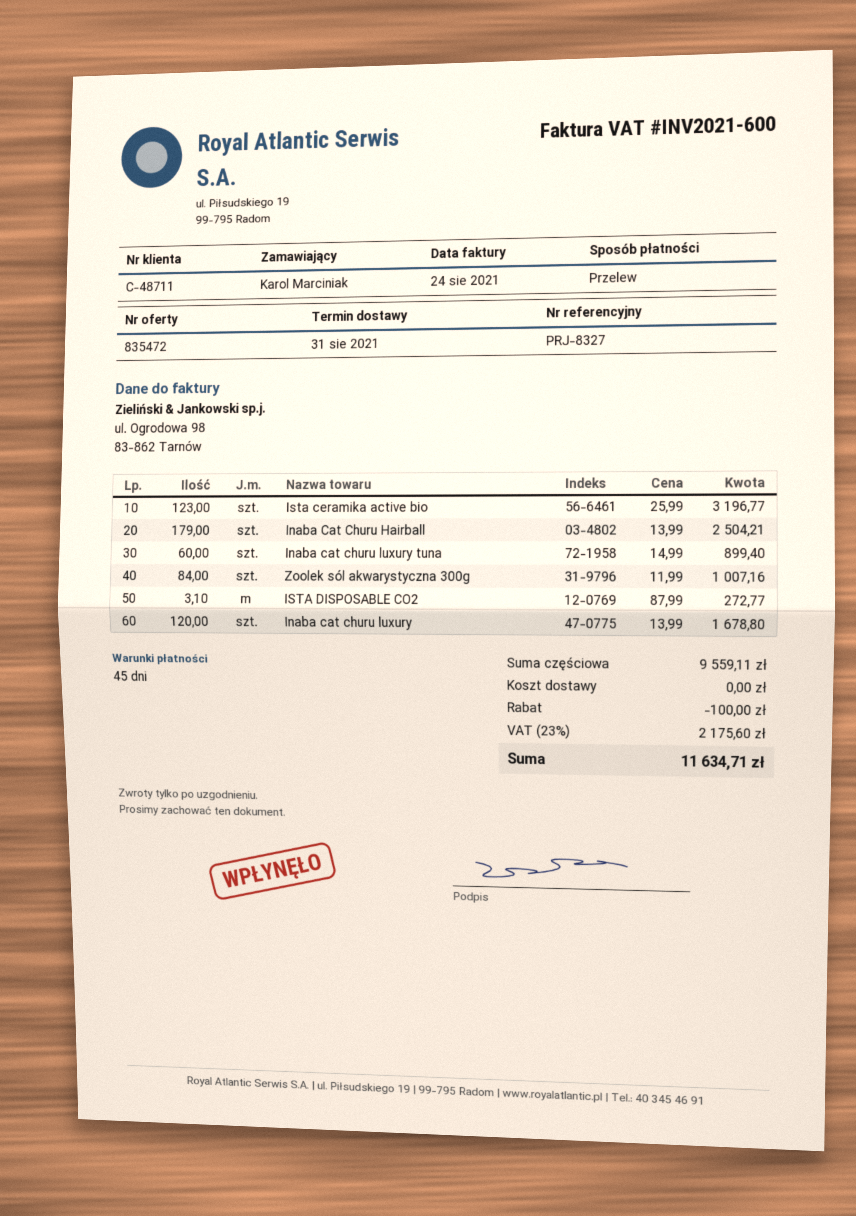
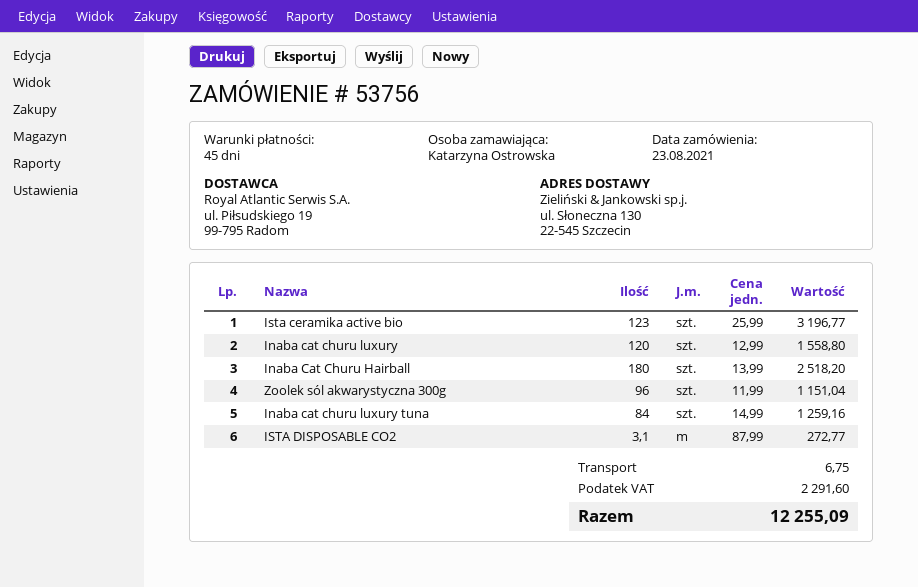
ordered by: Karol Marciniak -> Katarzyna Ostrowska
Inaba Cat Churu Hairball: 179 x 13.99 = 2504.21 -> 180 x 13.99 = 2518.20
Inaba cat churu luxury tuna: 60 x 14.99 = 899.40 -> 84 x 14.99 = 1259.16
Zoolek sól akwarystyczna 300g: 84 x 11.99 = 1007.16 -> 96 x 11.99 = 1151.04
Inaba cat churu luxury: 120 x 13.99 = 1678.80 -> 120 x 12.99 = 1558.80
discount: 100.00 -> none
shipping: 0.00 -> 6.75
tax: 2175.60 -> 2291.60
total: 11634.71 -> 12255.09

